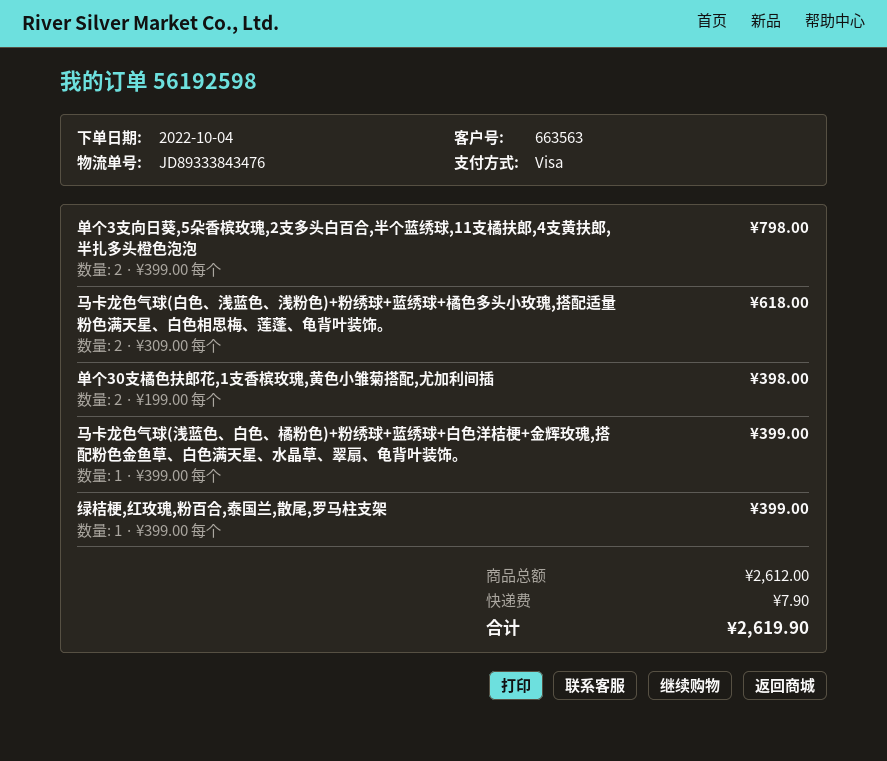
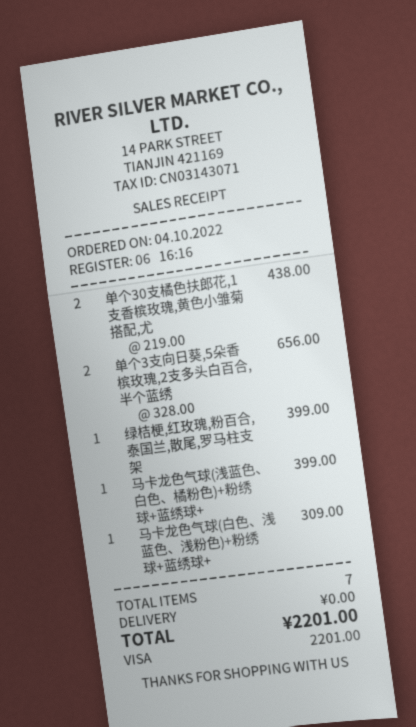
单个3支向日葵,5朵香槟玫瑰,2支多头白百合,半个蓝绣球,11支橘扶郎,4支黄扶郎,半扎多头橙色泡泡: 2 x 399.00 = 798.00 -> 2 x 328.00 = 656.00
马卡龙色气球(白色、浅蓝色、浅粉色)+粉绣球+蓝绣球+橘色多头小玫瑰,搭配适量粉色满天星、白色相思梅、莲蓬、龟背叶装饰。: 2 x 309.00 = 618.00 -> 1 x 309.00 = 309.00
单个30支橘色扶郎花,1支香槟玫瑰,黄色小雏菊搭配,尤加利间插: 2 x 199.00 = 398.00 -> 2 x 219.00 = 438.00
shipping: 7.90 -> 0.00
total: 2619.90 -> 2201.00

